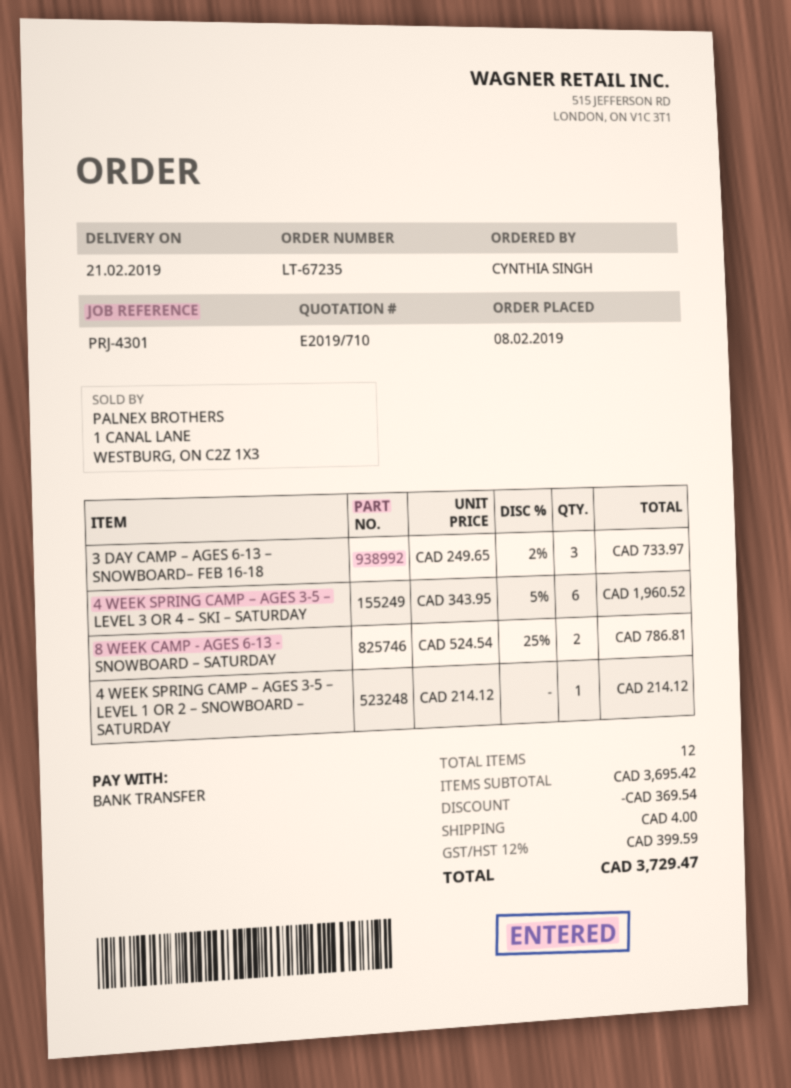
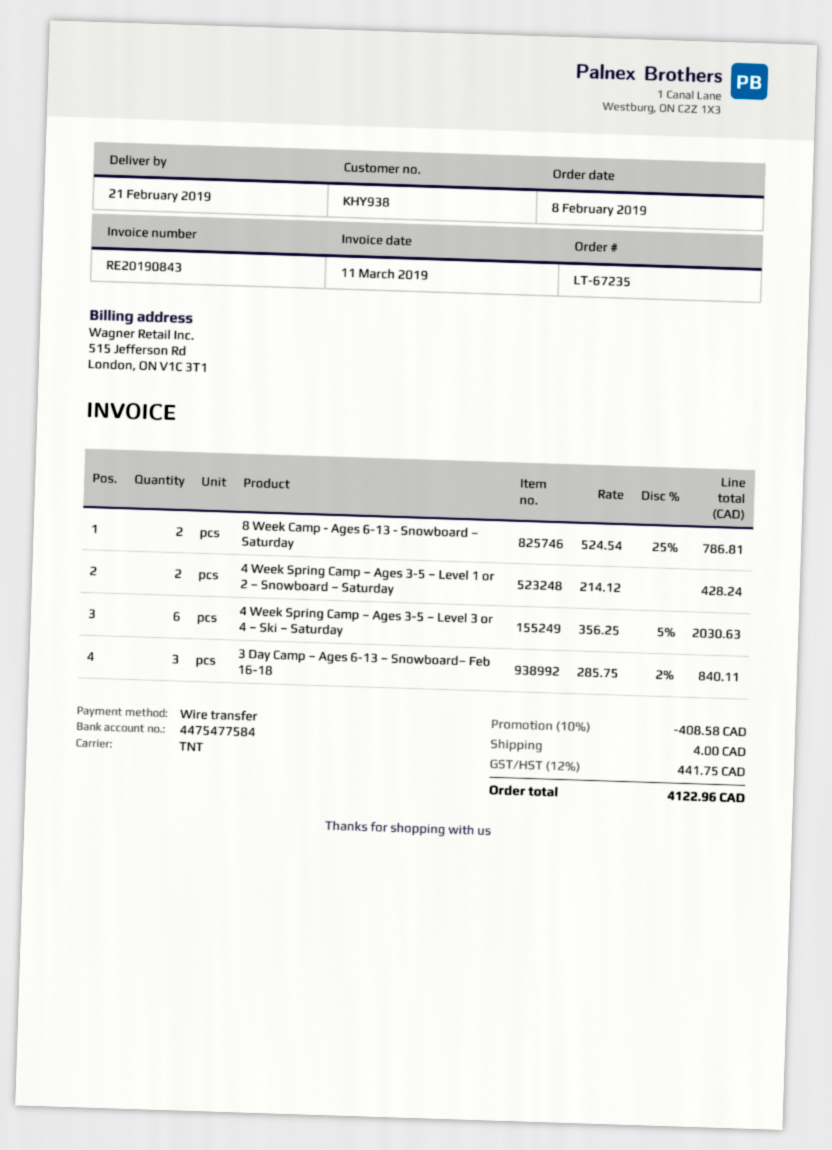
3 DAY CAMP – AGES 6-13 – SNOWBOARD– FEB 16-18: 3 x 249.65 - 2% = 733.97 -> 3 x 285.75 - 2% = 840.11
4 WEEK SPRING CAMP – AGES 3-5 – LEVEL 3 OR 4 – SKI – SATURDAY: 6 x 343.95 - 5% = 1960.52 -> 6 x 356.25 - 5% = 2030.63
4 WEEK SPRING CAMP – AGES 3-5 – LEVEL 1 OR 2 – SNOWBOARD – SATURDAY: 1 x 214.12 = 214.12 -> 2 x 214.12 = 428.24
discount: 369.54 -> 408.58
tax: 12% = 399.59 -> 12% = 441.75
total: 3729.47 -> 4122.96

